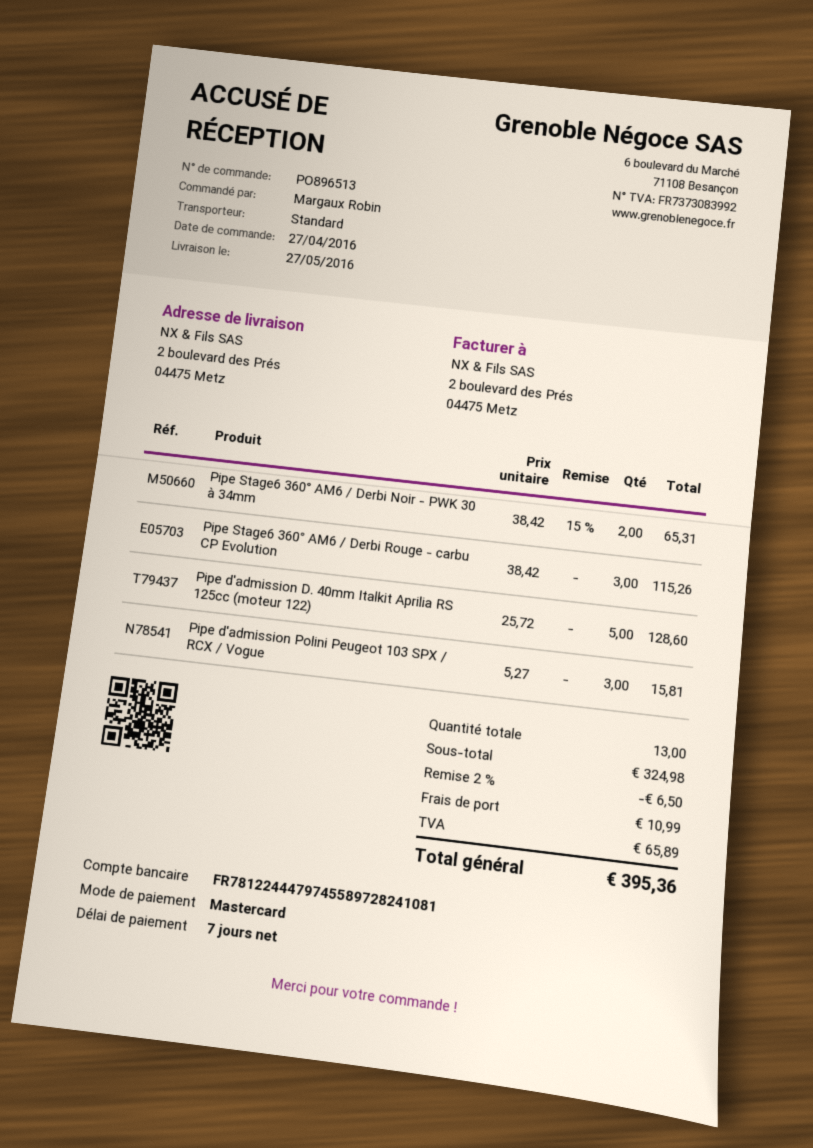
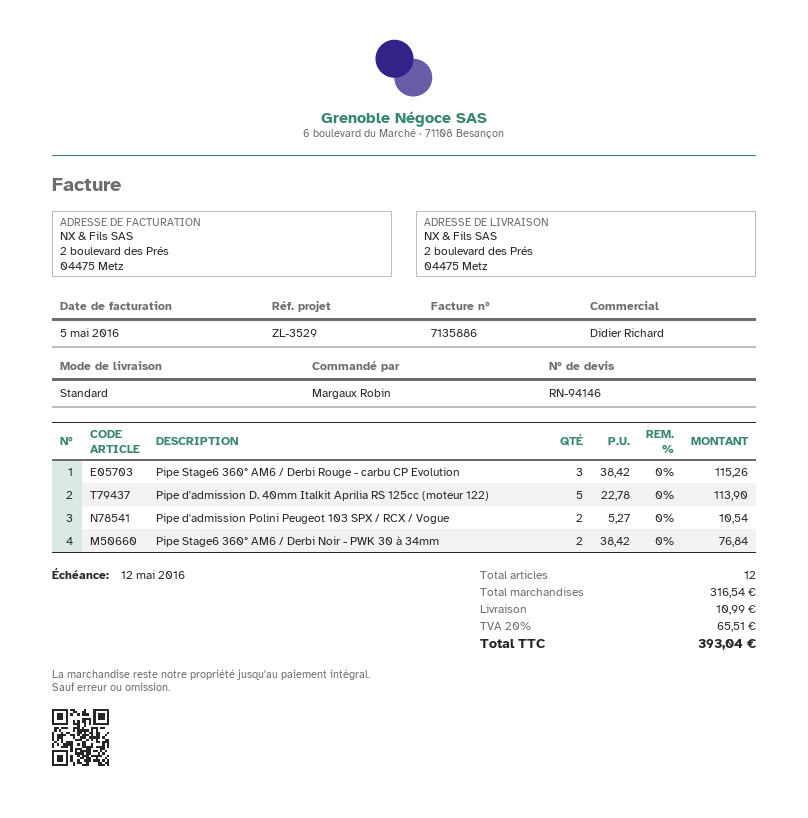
Pipe Stage6 360° AM6 / Derbi Noir - PWK 30 à 34mm: 2 x 38.42 - 15% = 65.31 -> 2 x 38.42 = 76.84
Pipe d'admission D. 40mm Italkit Aprilia RS 125cc (moteur 122): 5 x 25.72 = 128.60 -> 5 x 22.78 = 113.90
Pipe d'admission Polini Peugeot 103 SPX / RCX / Vogue: 3 x 5.27 = 15.81 -> 2 x 5.27 = 10.54
total quantity: 13 -> 12
subtotal: 324.98 -> 316.54
discount: 2% = 6.50 -> none
tax: 65.89 -> 65.51
total: 395.36 -> 393.04

